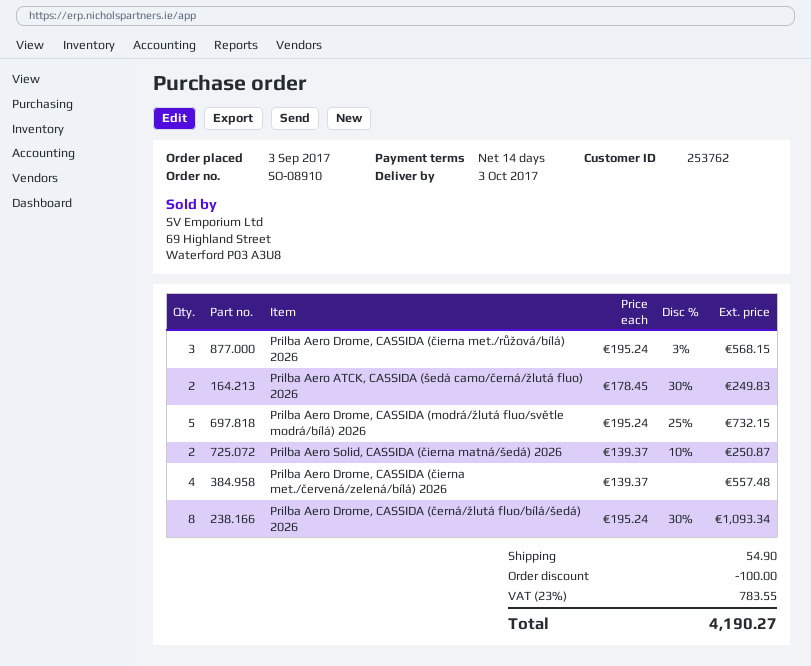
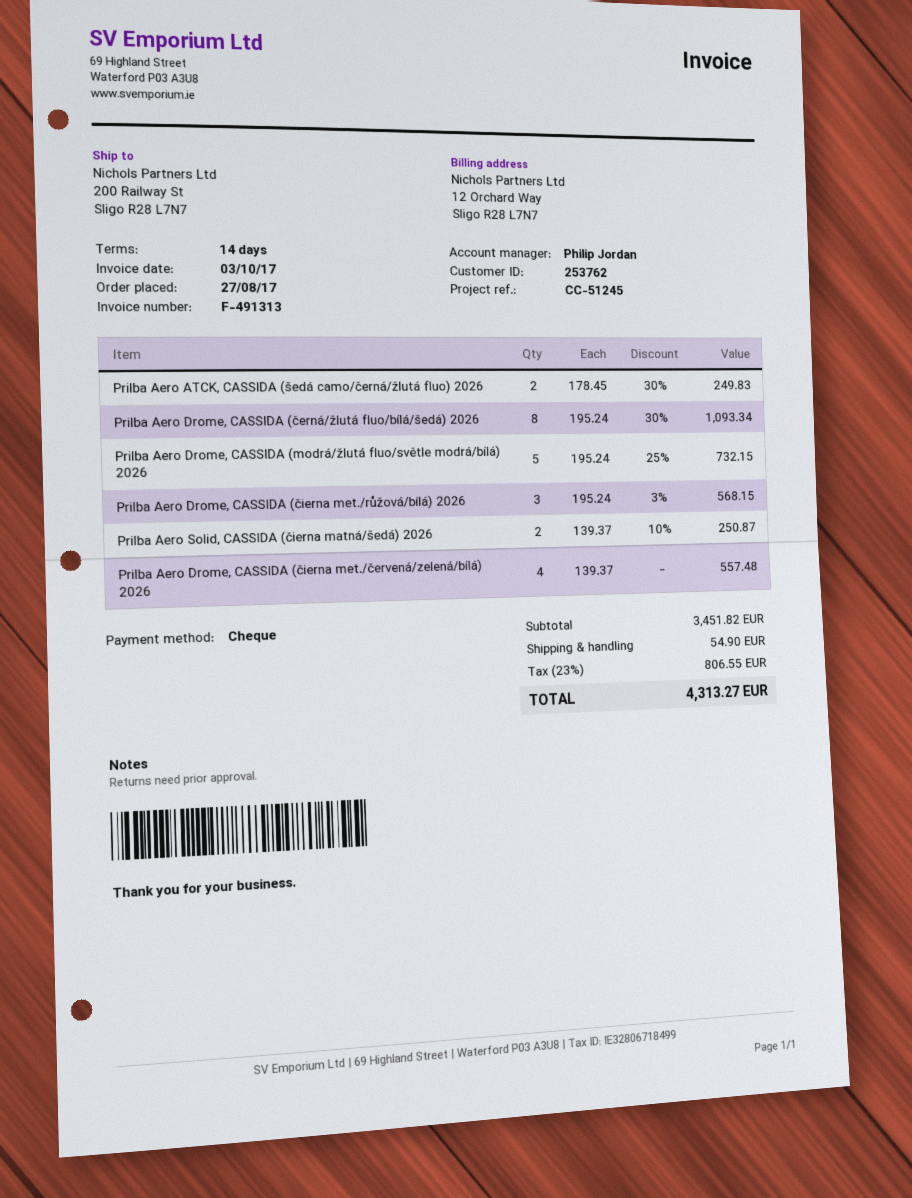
order date: 2017-09-03 -> 2017-08-27
discount: 100.00 -> none
tax: 23% = 783.55 -> 23% = 806.55
total: 4190.27 -> 4313.27

